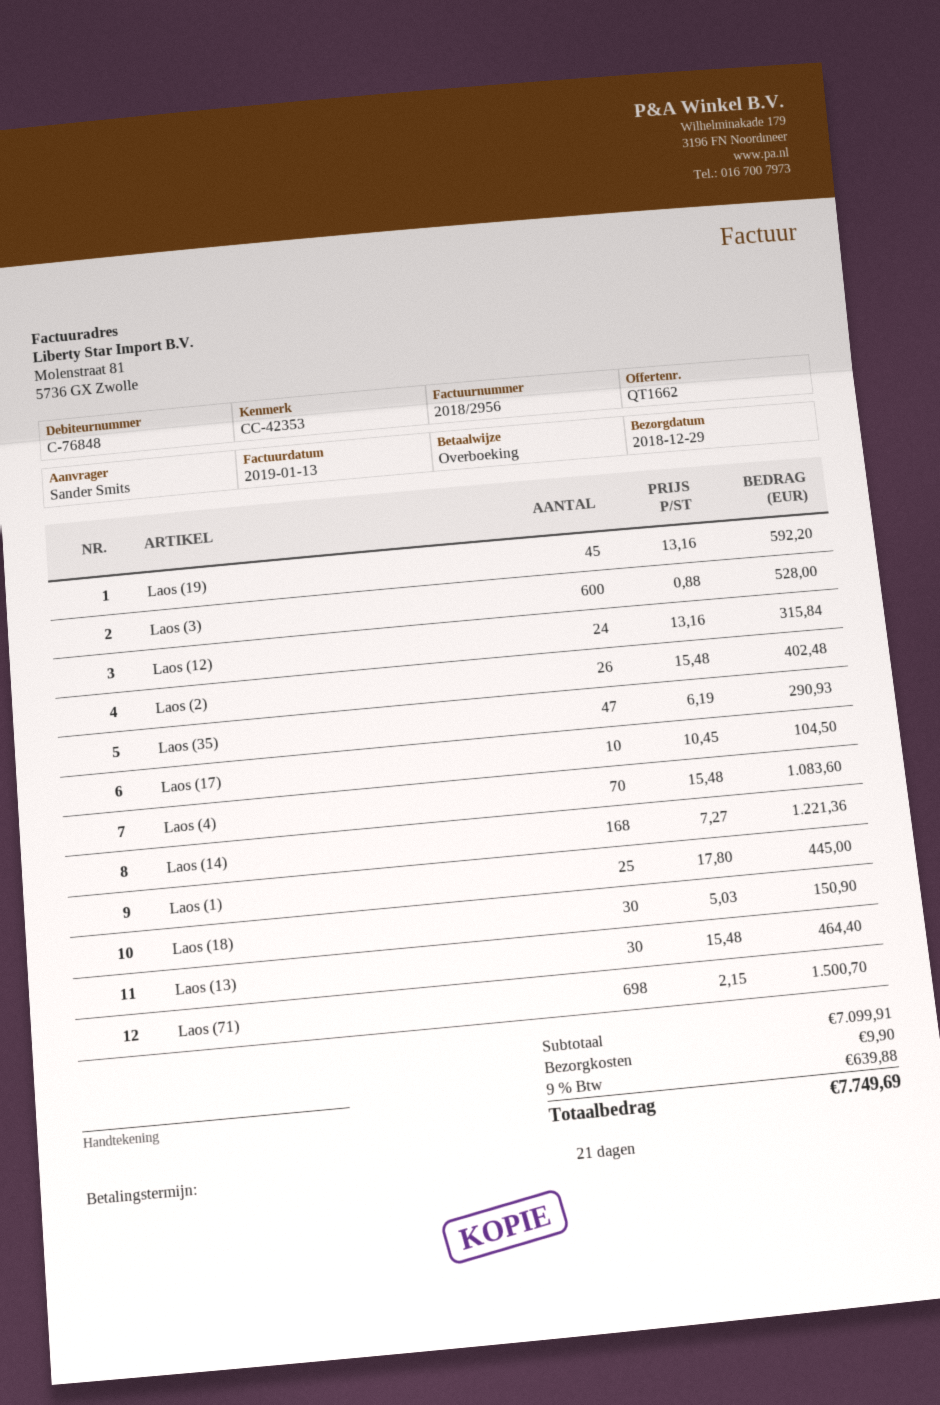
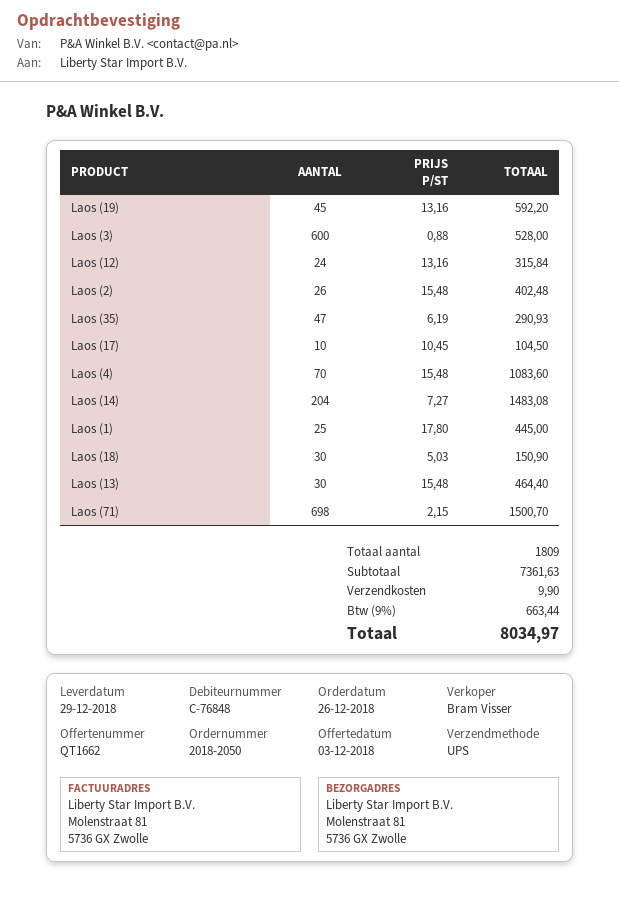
Laos (14): 168 x 7.27 = 1221.36 -> 204 x 7.27 = 1483.08
subtotal: 7099.91 -> 7361.63
tax: 9% = 639.88 -> 9% = 663.44
total: 7749.69 -> 8034.97

